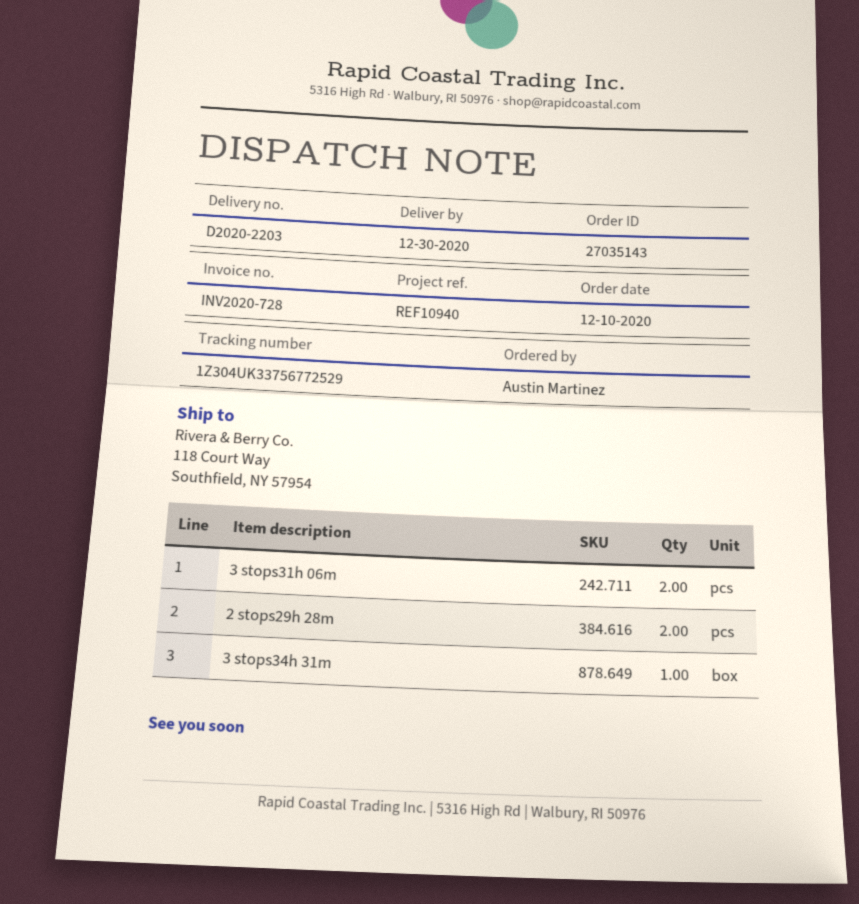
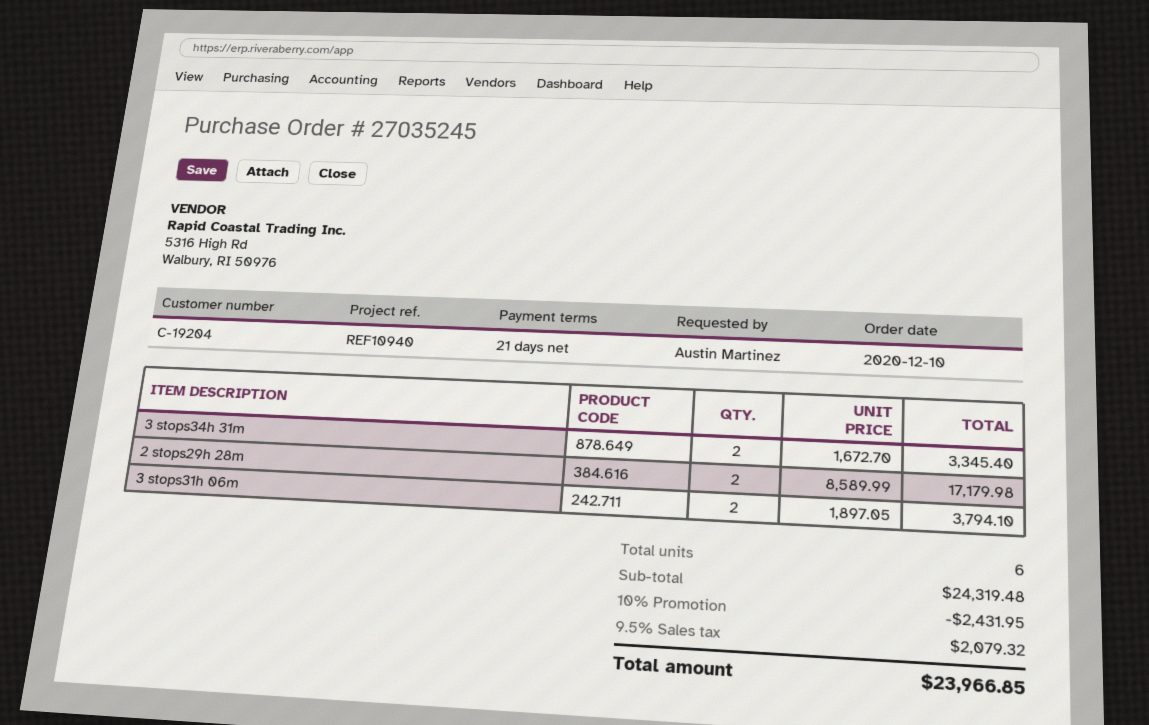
order number: 27035143 -> 27035245
3 stops34h 31m: 1 -> 2

